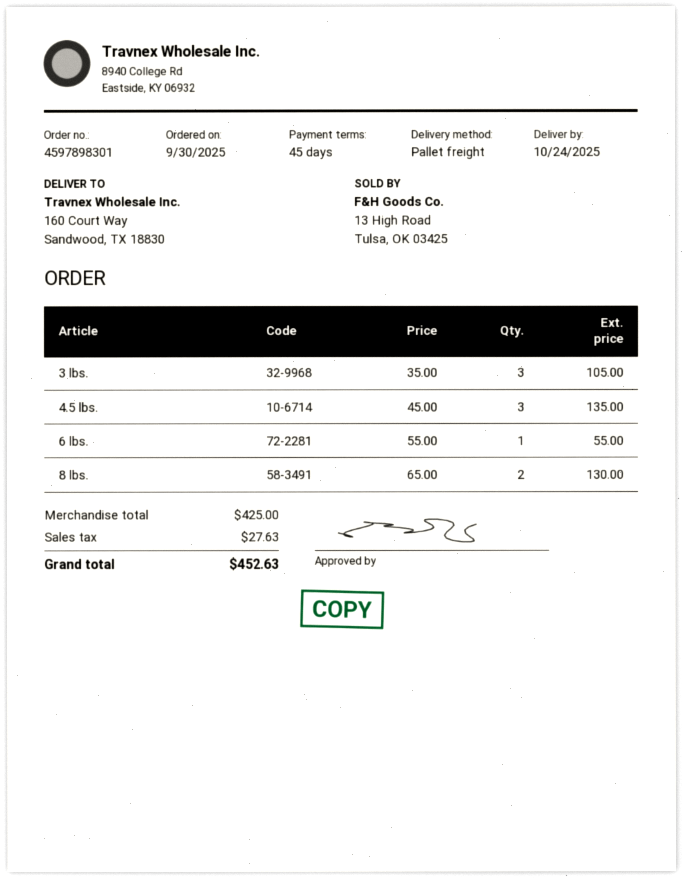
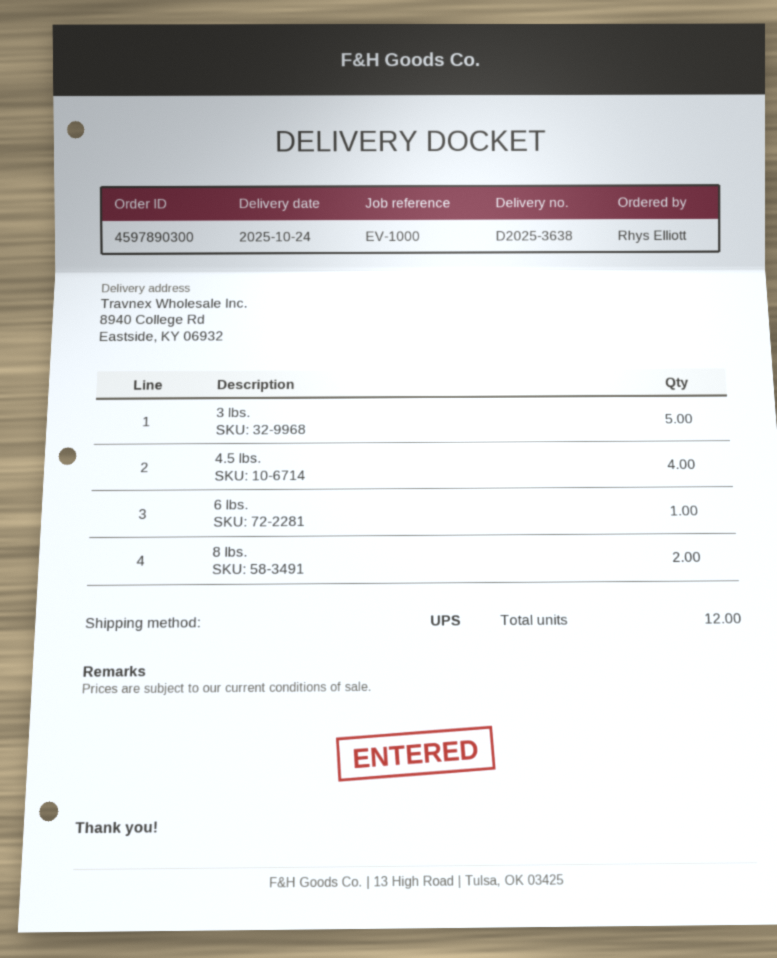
order number: 4597898301 -> 4597890300
shipping method: pallet freight -> UPS
ship to: 160 Court Way, Sandwood, TX 18830 -> 8940 College Rd, Eastside, KY 06932
3 lbs.: 3 -> 5
4.5 lbs.: 3 -> 4

